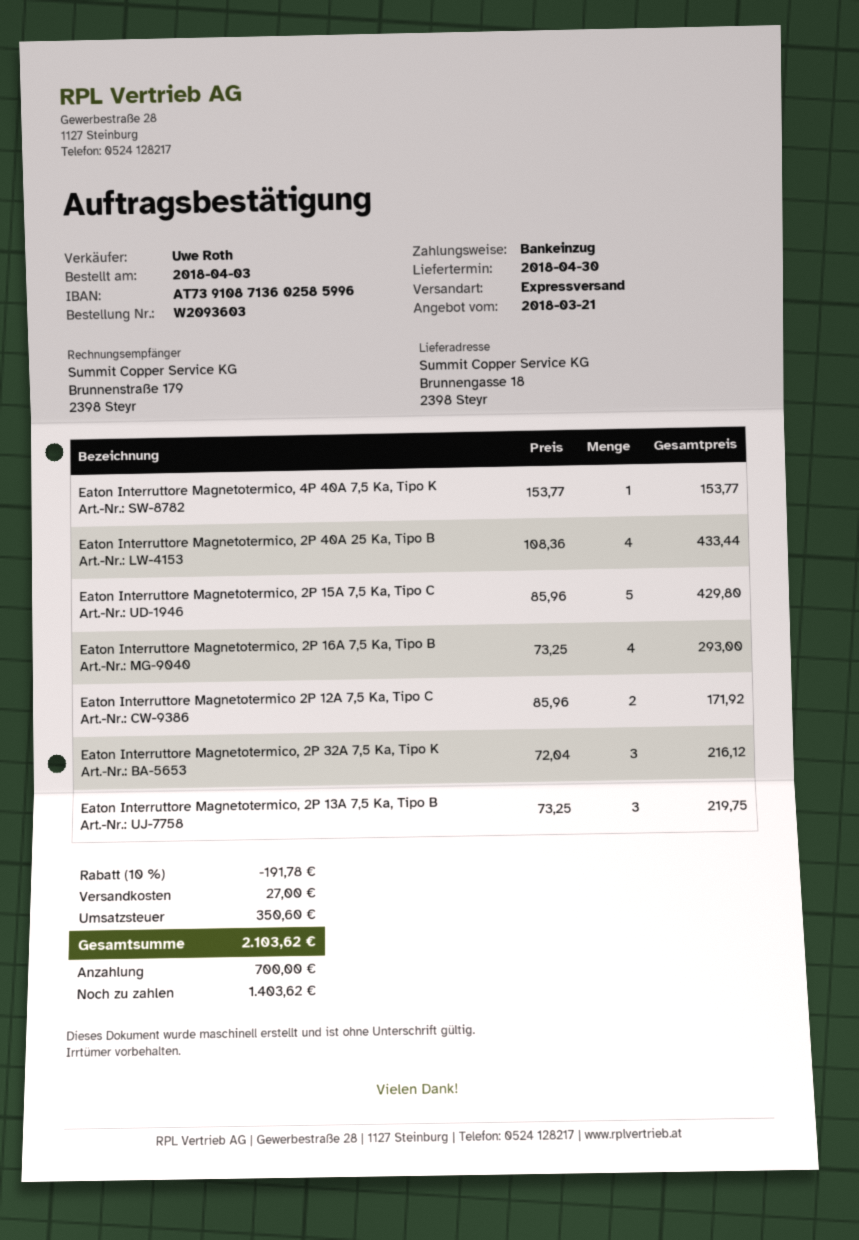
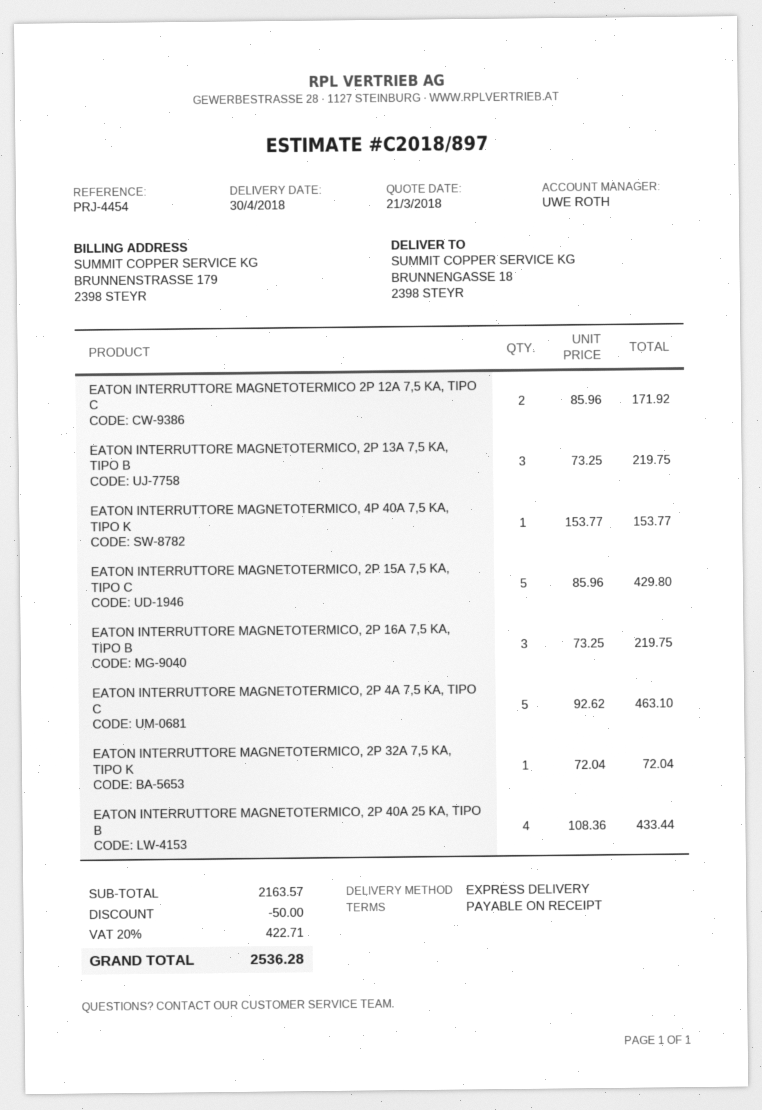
Eaton Interruttore Magnetotermico, 2P 16A 7,5 Ka, Tipo B: 4 x 73.25 = 293.00 -> 3 x 73.25 = 219.75
Eaton Interruttore Magnetotermico, 2P 32A 7,5 Ka, Tipo K: 3 x 72.04 = 216.12 -> 1 x 72.04 = 72.04
EATON INTERRUTTORE MAGNETOTERMICO, 2P 4A 7,5 KA, TIPO C: none -> 5 x 92.62 = 463.10
discount: 191.78 -> 50.00
shipping: 27.00 -> none
tax: 350.60 -> 422.71
total: 2103.62 -> 2536.28

